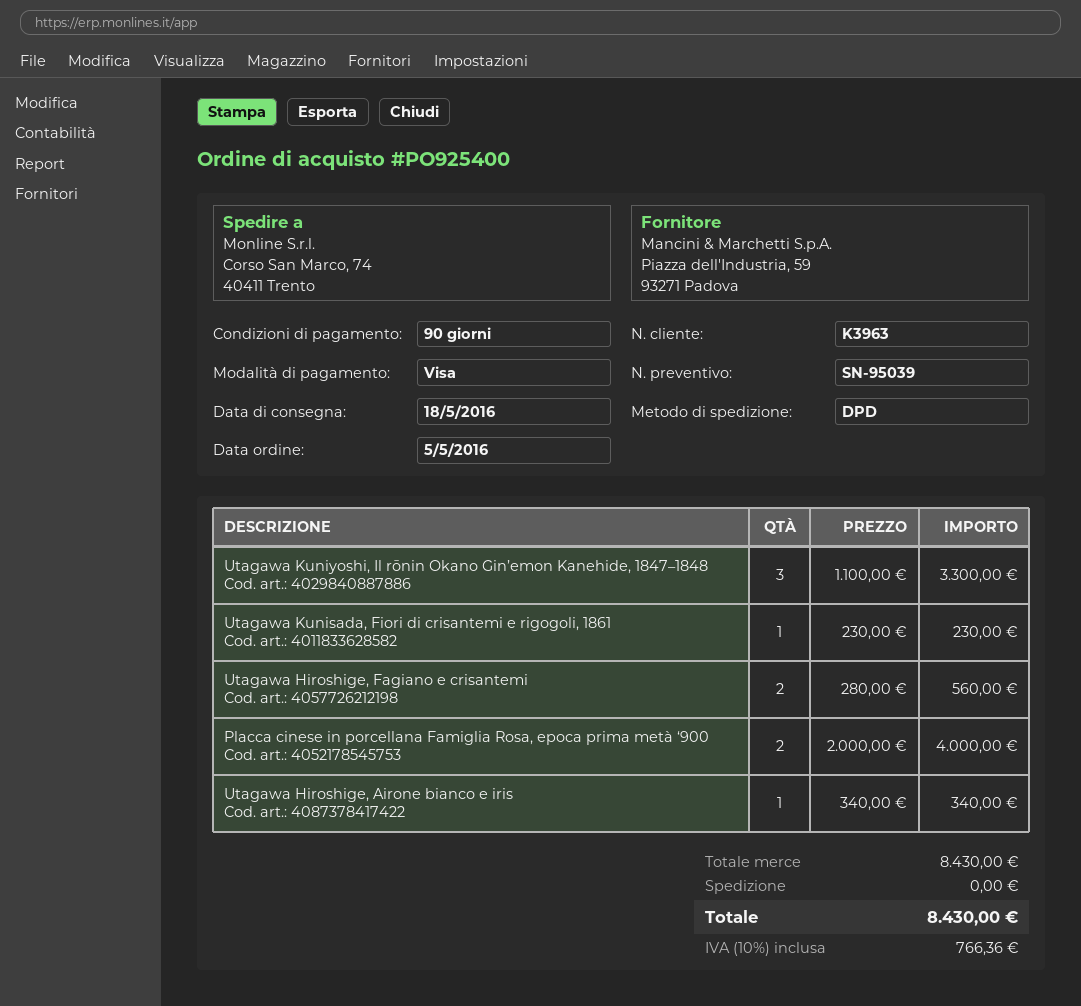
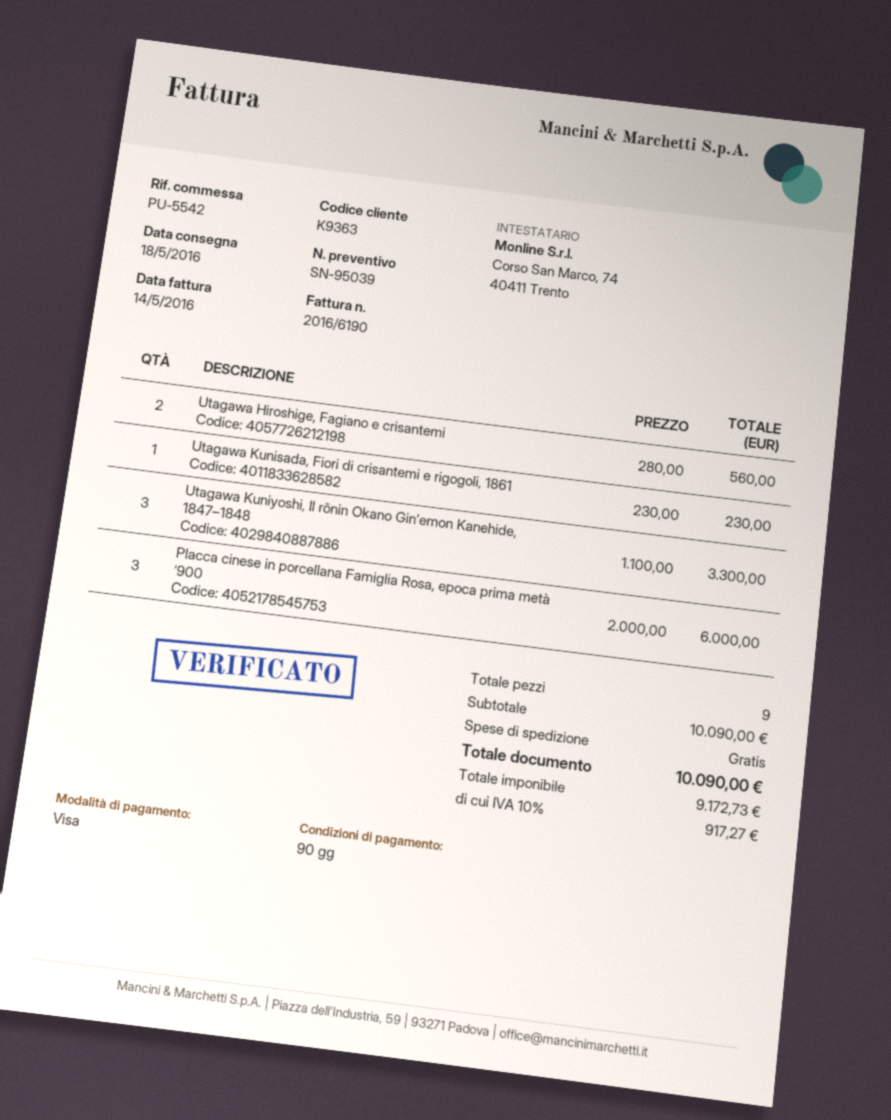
customer number: K3963 -> K9363
Placca cinese in porcellana Famiglia Rosa, epoca prima metà ‘900: 2 x 2000.00 = 4000.00 -> 3 x 2000.00 = 6000.00
Utagawa Hiroshige, Airone bianco e iris: 1 x 340.00 = 340.00 -> none
subtotal: 8430.00 -> 10090.00
tax: 10% = 766.36 -> 10% = 917.27
total: 8430.00 -> 10090.00

